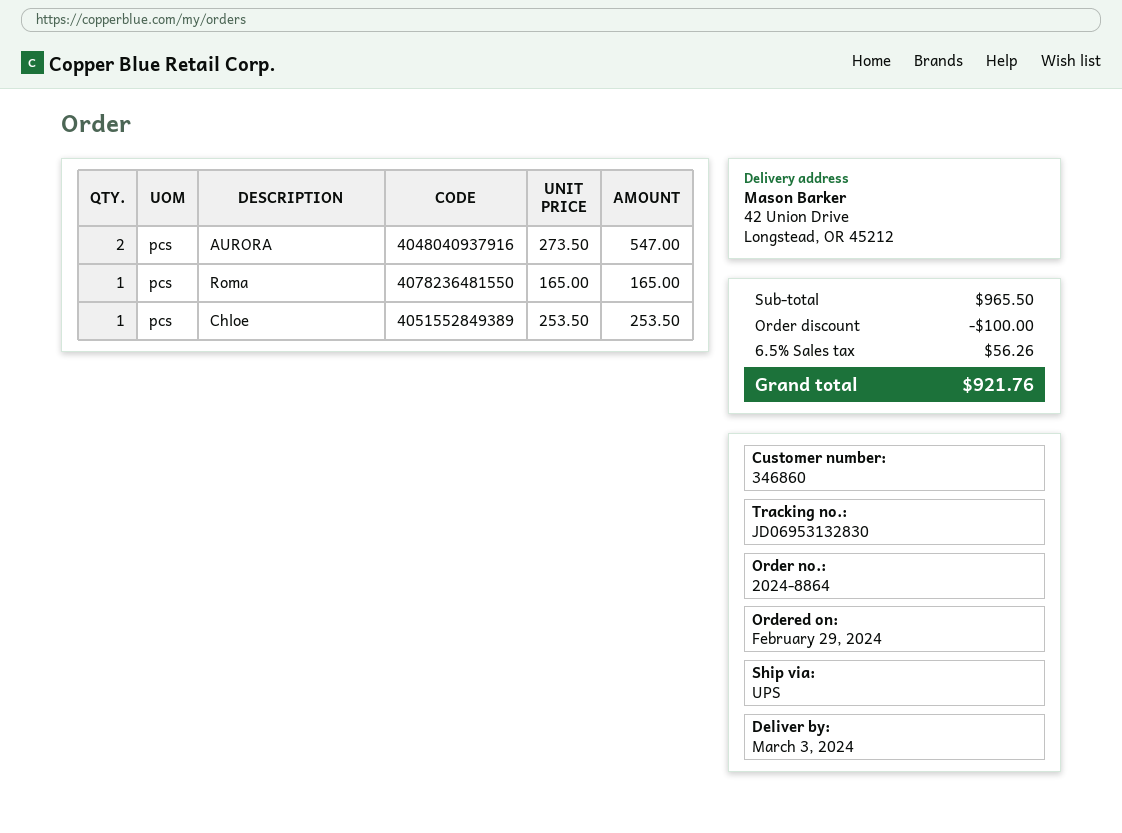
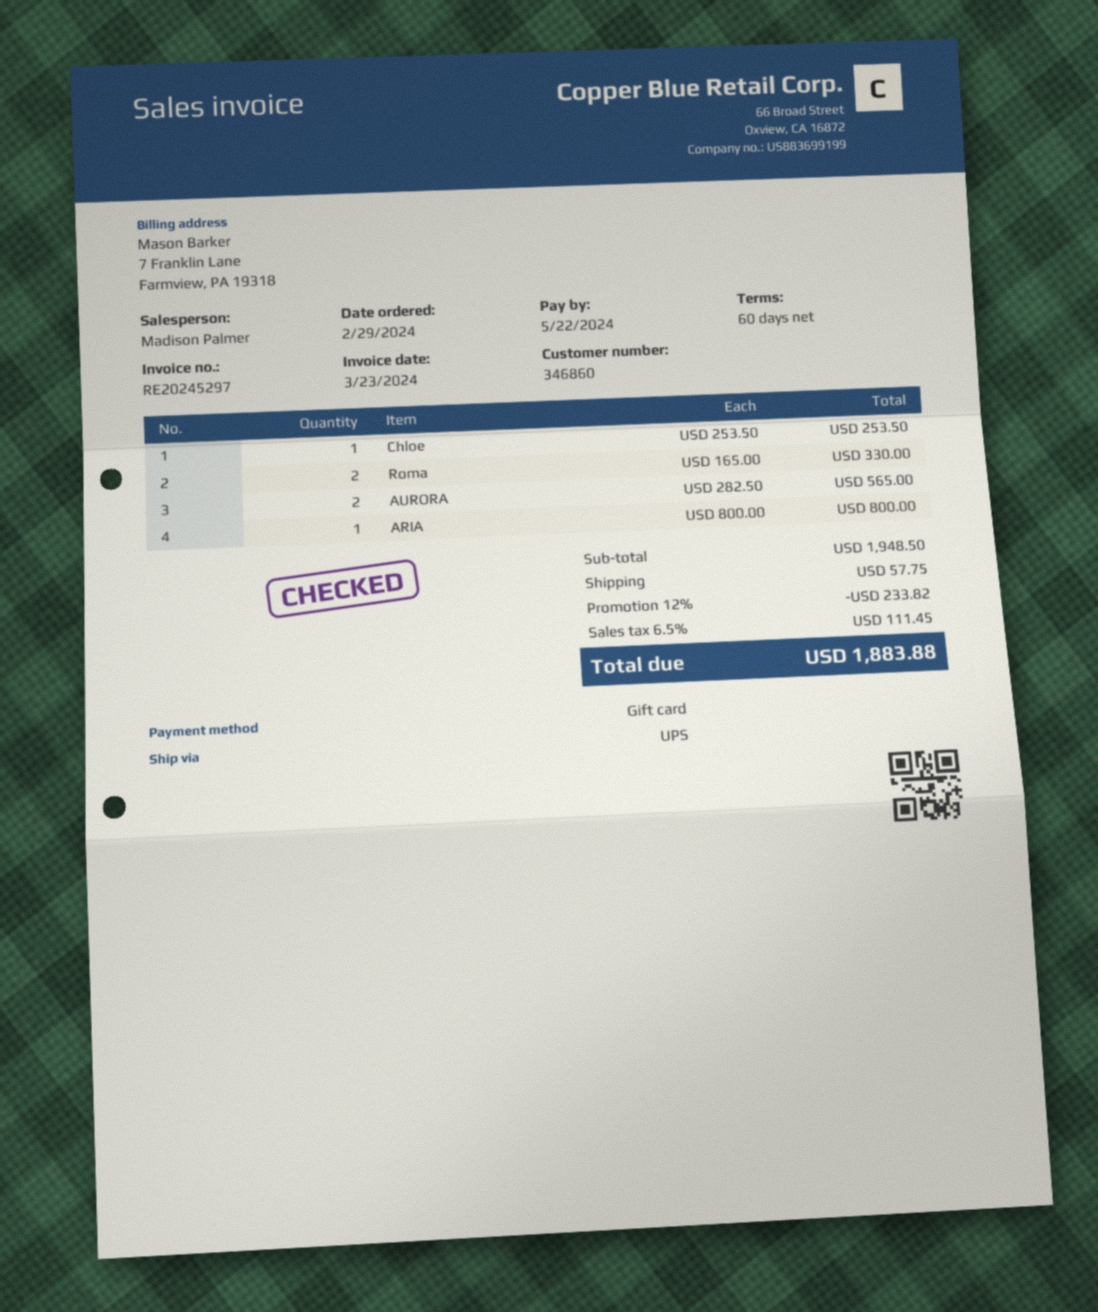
AURORA: 2 x 273.50 = 547.00 -> 2 x 282.50 = 565.00
Roma: 1 x 165.00 = 165.00 -> 2 x 165.00 = 330.00
ARIA: none -> 1 x 800.00 = 800.00
subtotal: 965.50 -> 1948.50
discount: 100.00 -> 233.82
shipping: none -> 57.75
tax: 6.5% = 56.26 -> 6.5% = 111.45
total: 921.76 -> 1883.88

